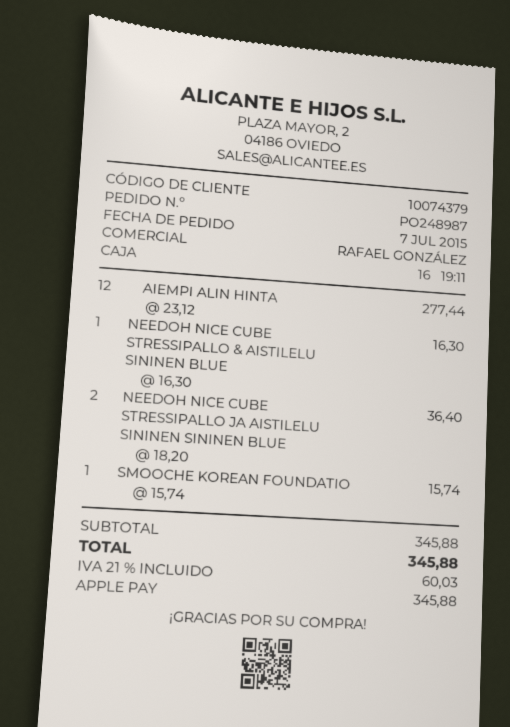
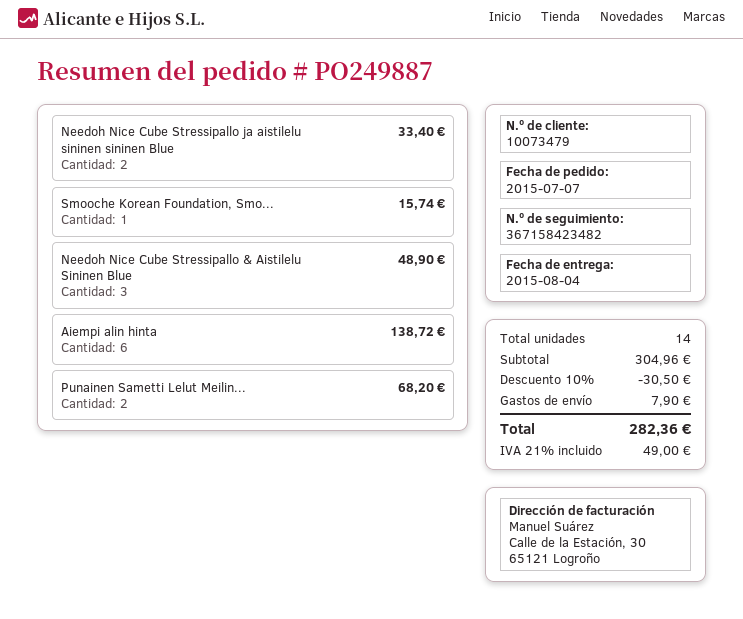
order number: PO248987 -> PO249887
customer number: 10074379 -> 10073479
AIEMPI ALIN HINTA: 12 for 277.44 -> 6 for 138.72
NEEDOH NICE CUBE STRESSIPALLO & AISTILELU SININEN BLUE: 1 for 16.30 -> 3 for 48.90
NEEDOH NICE CUBE STRESSIPALLO JA AISTILELU SININEN SININEN BLUE: 2 for 36.40 -> 2 for 33.40
Punainen Sametti Lelut Meilin...: none -> 2 for 68.20
subtotal: 345.88 -> 304.96
discount: none -> 10% = 30.50
shipping: none -> 7.90
tax: 21% = 60.03 -> 21% = 49.00
total: 345.88 -> 282.36

